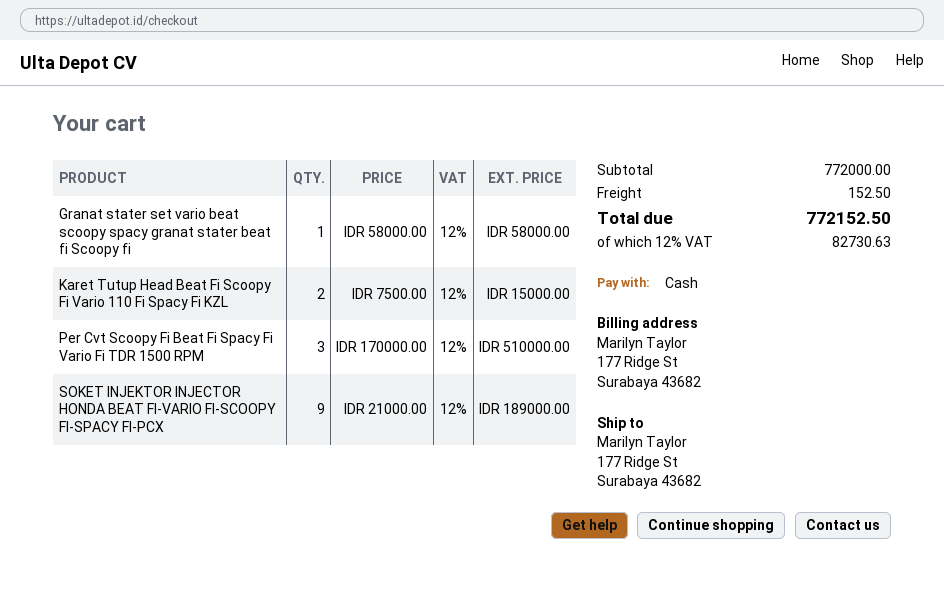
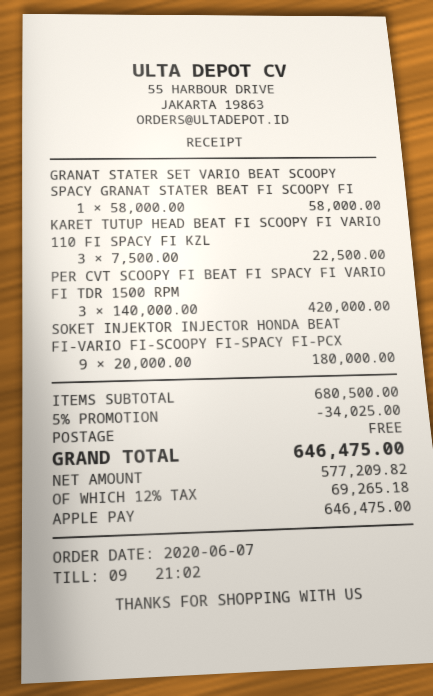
payment method: cash -> Apple Pay
Karet Tutup Head Beat Fi Scoopy Fi Vario 110 Fi Spacy Fi KZL: 2 x 7500.00 = 15000.00 -> 3 x 7500.00 = 22500.00
Per Cvt Scoopy Fi Beat Fi Spacy Fi Vario Fi TDR 1500 RPM: 3 x 170000.00 = 510000.00 -> 3 x 140000.00 = 420000.00
SOKET INJEKTOR INJECTOR HONDA BEAT FI-VARIO FI-SCOOPY FI-SPACY FI-PCX: 9 x 21000.00 = 189000.00 -> 9 x 20000.00 = 180000.00
subtotal: 772000.00 -> 680500.00
discount: none -> 5% = 34025.00
shipping: 152.50 -> 0.00
tax: 12% = 82730.63 -> 12% = 69265.18
total: 772152.50 -> 646475.00

